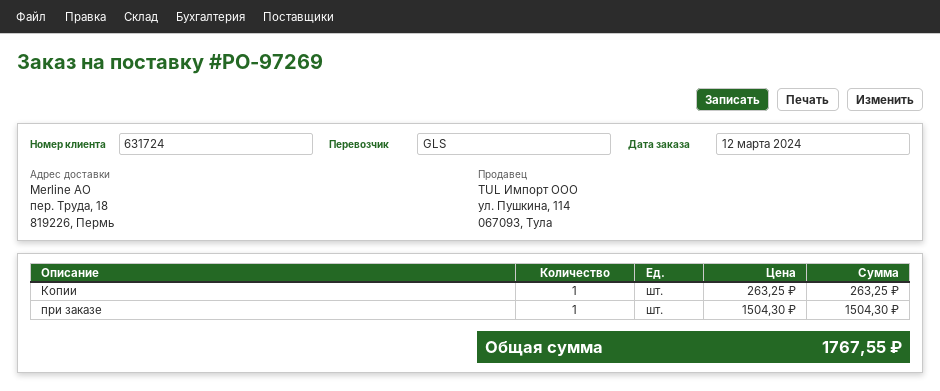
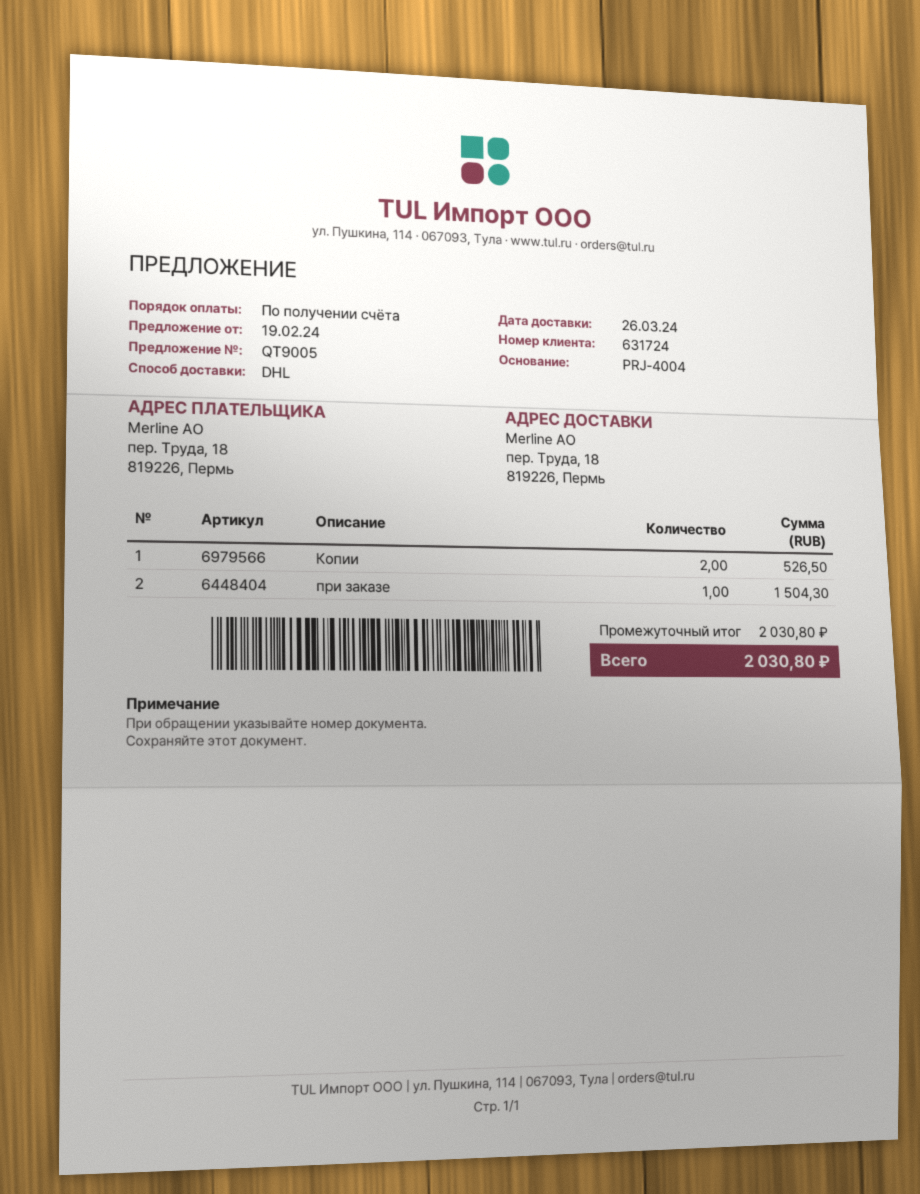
shipping method: GLS -> DHL
Копии: 1 for 263.25 -> 2 for 526.50
total: 1767.55 -> 2030.80

